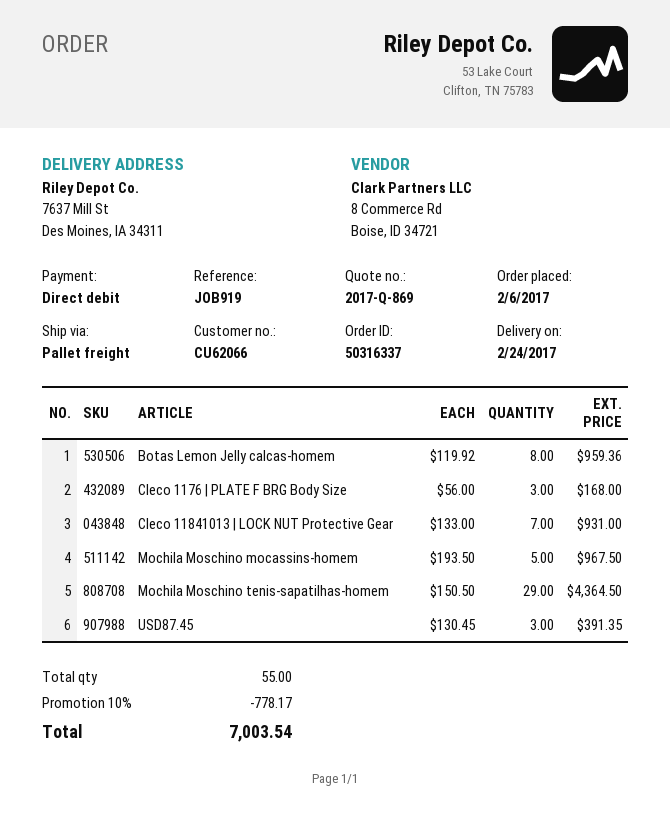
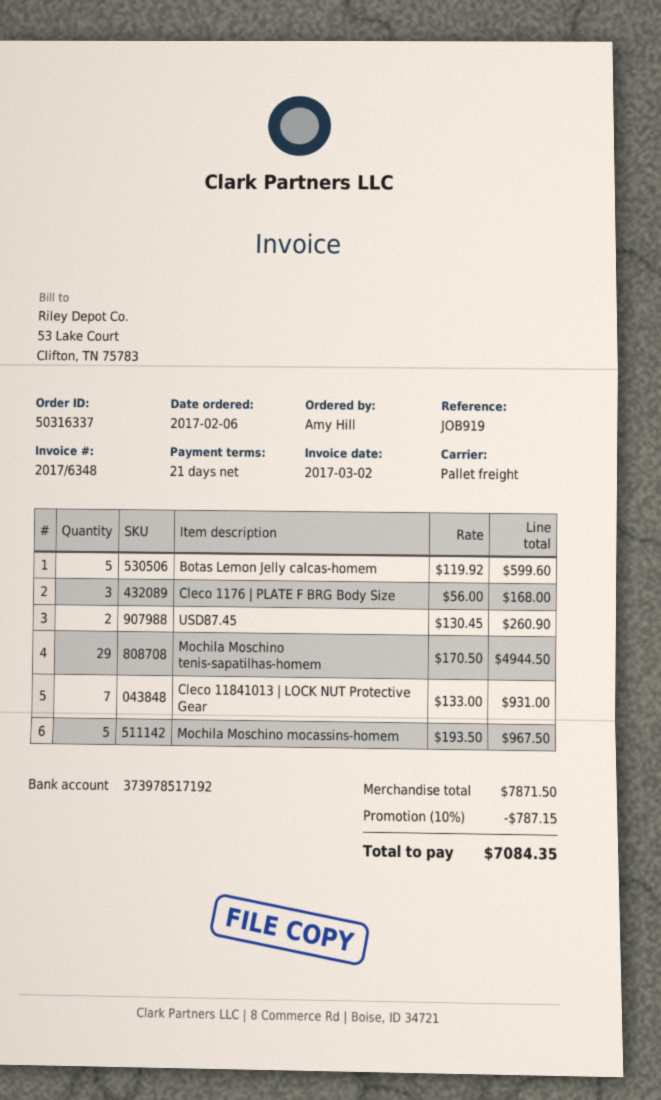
Botas Lemon Jelly calcas-homem: 8 x 119.92 = 959.36 -> 5 x 119.92 = 599.60
Mochila Moschino tenis-sapatilhas-homem: 29 x 150.50 = 4364.50 -> 29 x 170.50 = 4944.50
USD87.45: 3 x 130.45 = 391.35 -> 2 x 130.45 = 260.90
discount: 10% = 778.17 -> 10% = 787.15
total: 7003.54 -> 7084.35

